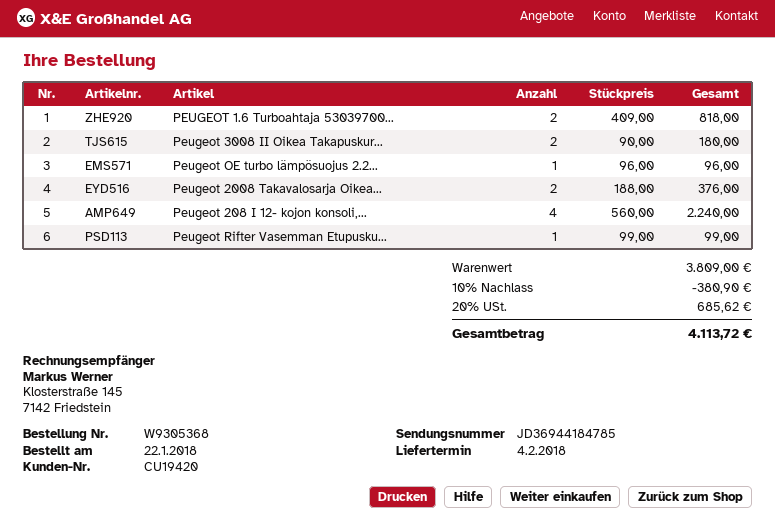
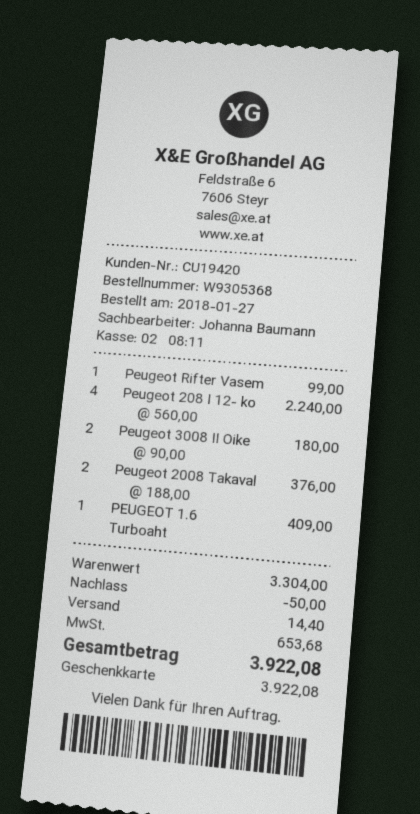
order date: 2018-01-22 -> 2018-01-27
PEUGEOT 1.6 Turboahtaja 53039700...: 2 x 409.00 = 818.00 -> 1 x 409.00 = 409.00
Peugeot OE turbo lämpösuojus 2.2...: 1 x 96.00 = 96.00 -> none
subtotal: 3809.00 -> 3304.00
discount: 380.90 -> 50.00
shipping: none -> 14.40
tax: 685.62 -> 653.68
total: 4113.72 -> 3922.08

